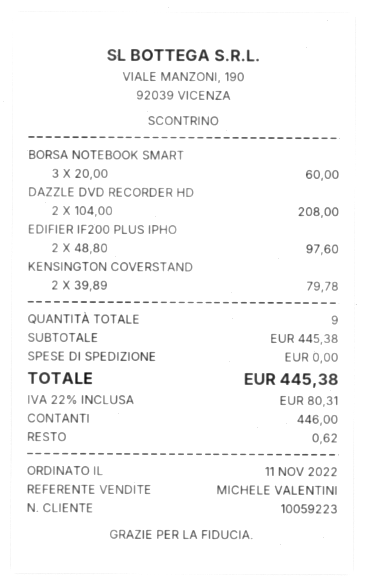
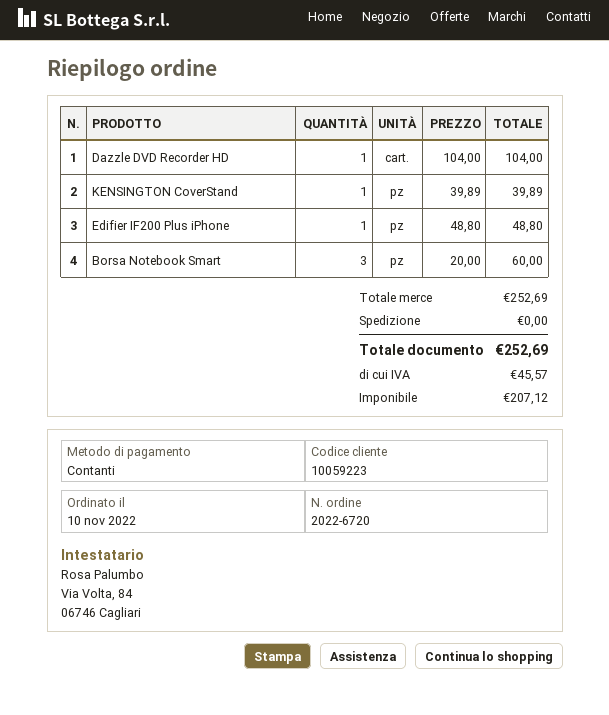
order date: 2022-11-11 -> 2022-11-10
DAZZLE DVD RECORDER HD: 2 x 104.00 = 208.00 -> 1 x 104.00 = 104.00
EDIFIER IF200 PLUS IPHO: 2 x 48.80 = 97.60 -> 1 x 48.80 = 48.80
KENSINGTON COVERSTAND: 2 x 39.89 = 79.78 -> 1 x 39.89 = 39.89
subtotal: 445.38 -> 252.69
tax: 80.31 -> 45.57
total: 445.38 -> 252.69

